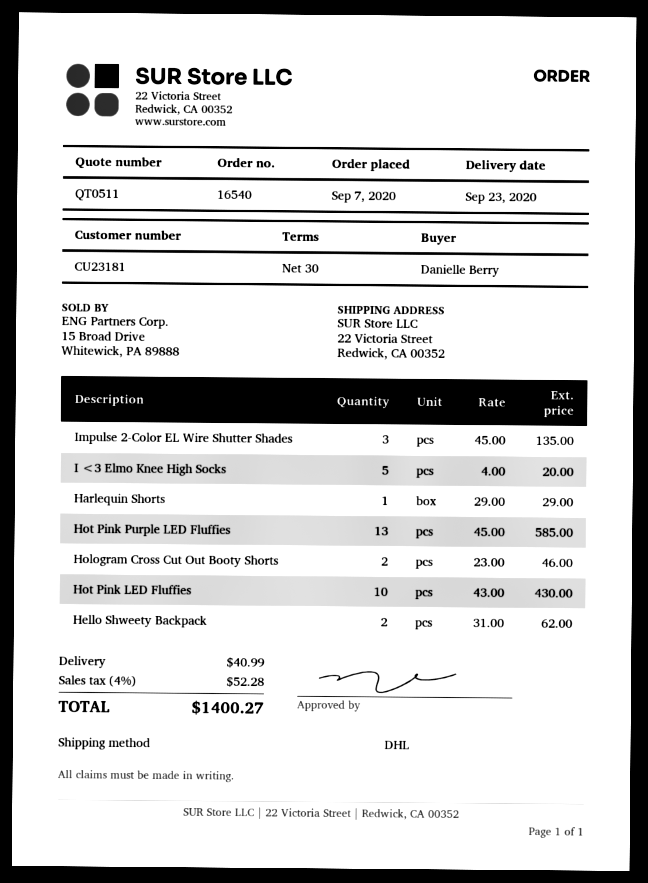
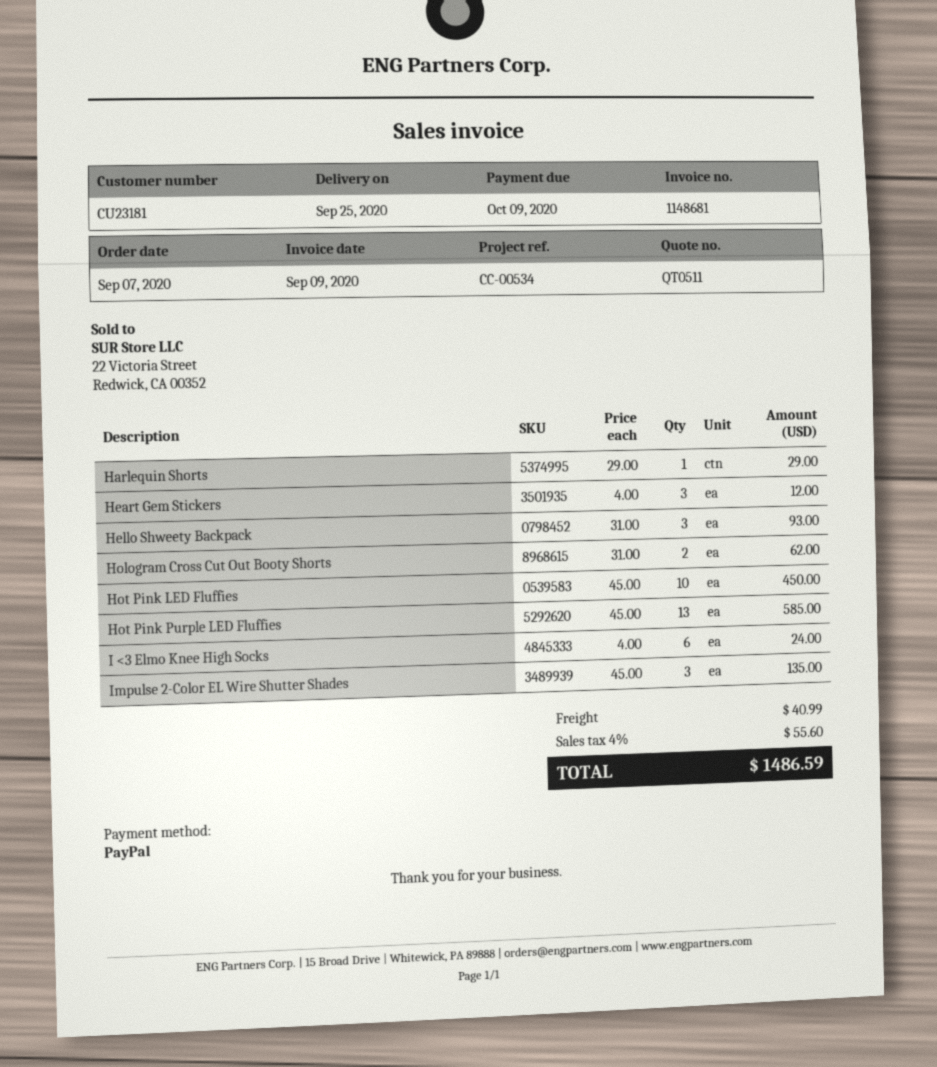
delivery date: 2020-09-23 -> 2020-09-25
I <3 Elmo Knee High Socks: 5 x 4.00 = 20.00 -> 6 x 4.00 = 24.00
Hologram Cross Cut Out Booty Shorts: 2 x 23.00 = 46.00 -> 2 x 31.00 = 62.00
Hot Pink LED Fluffies: 10 x 43.00 = 430.00 -> 10 x 45.00 = 450.00
Hello Shweety Backpack: 2 x 31.00 = 62.00 -> 3 x 31.00 = 93.00
Heart Gem Stickers: none -> 3 x 4.00 = 12.00
tax: 4% = 52.28 -> 4% = 55.60
total: 1400.27 -> 1486.59

